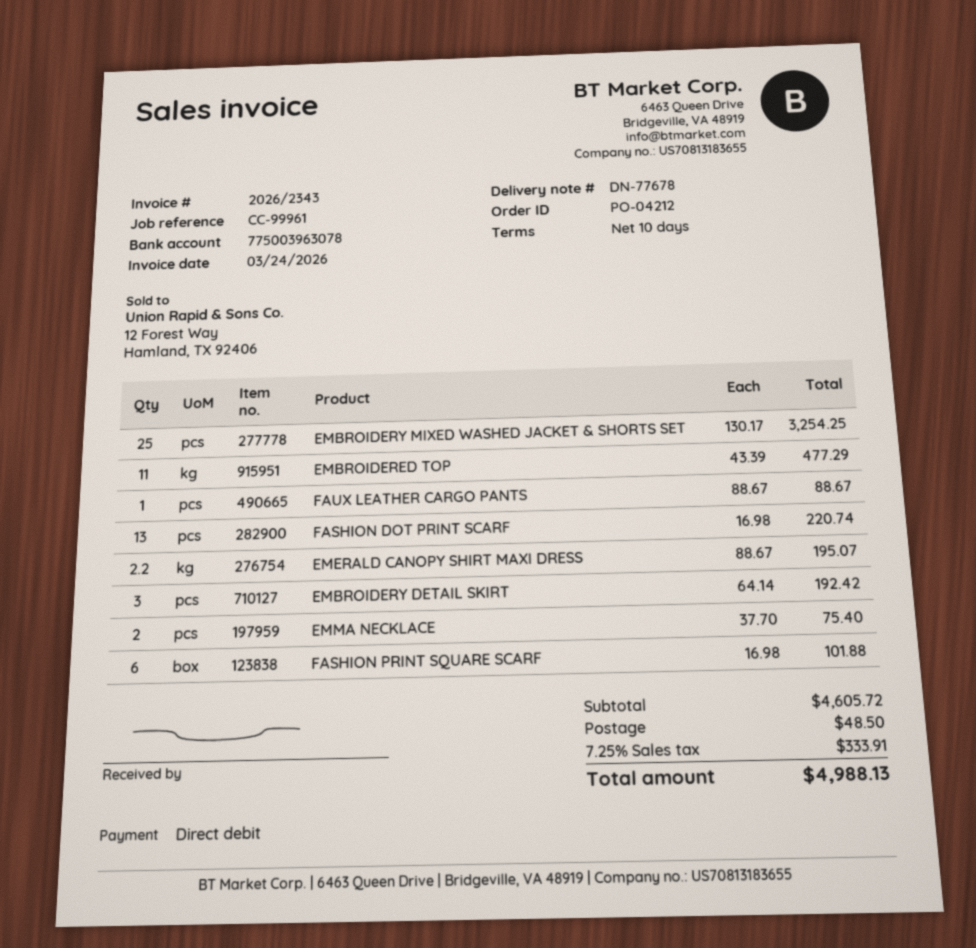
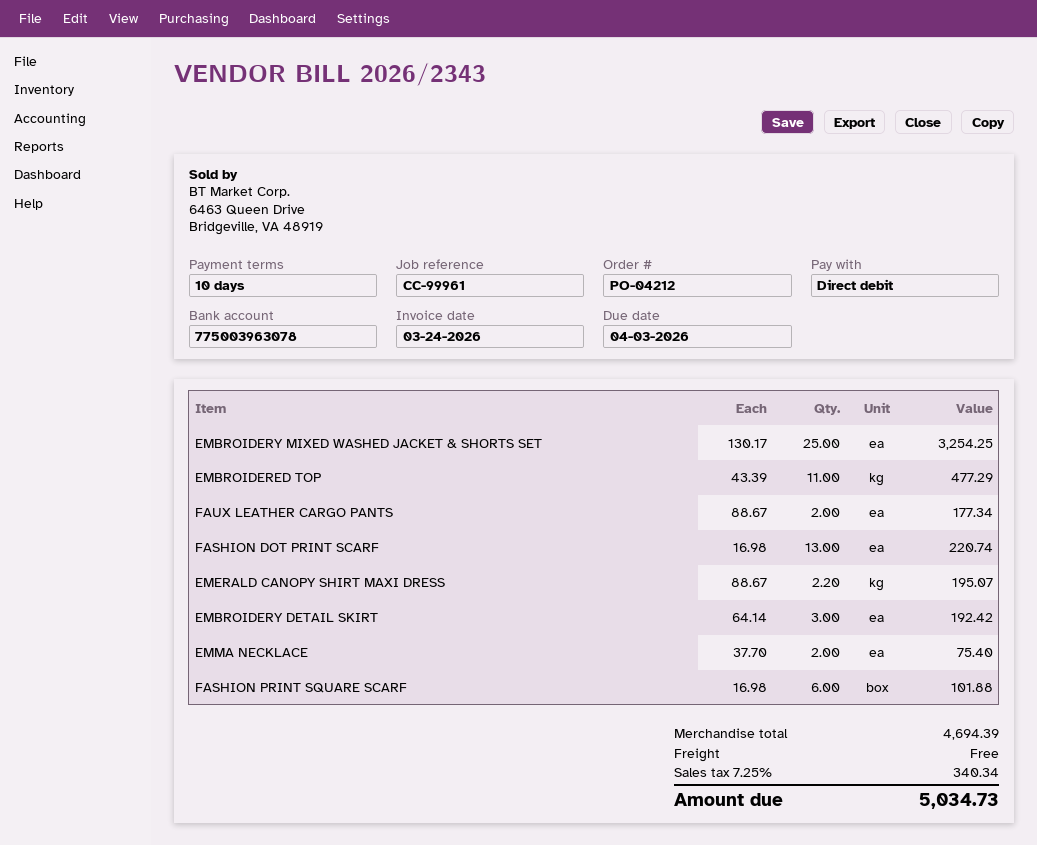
FAUX LEATHER CARGO PANTS: 1 x 88.67 = 88.67 -> 2 x 88.67 = 177.34
subtotal: 4605.72 -> 4694.39
shipping: 48.50 -> 0.00
tax: 7.25% = 333.91 -> 7.25% = 340.34
total: 4988.13 -> 5034.73

